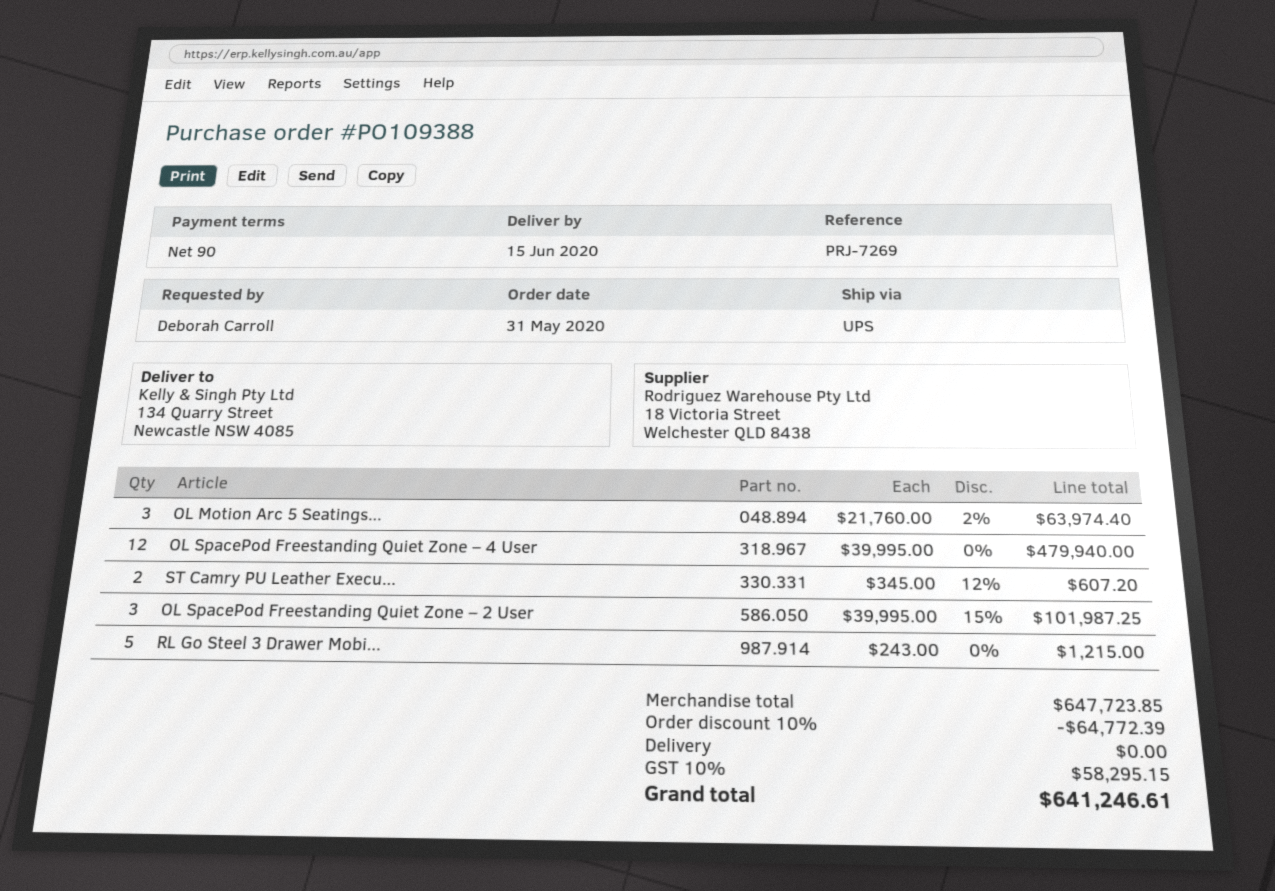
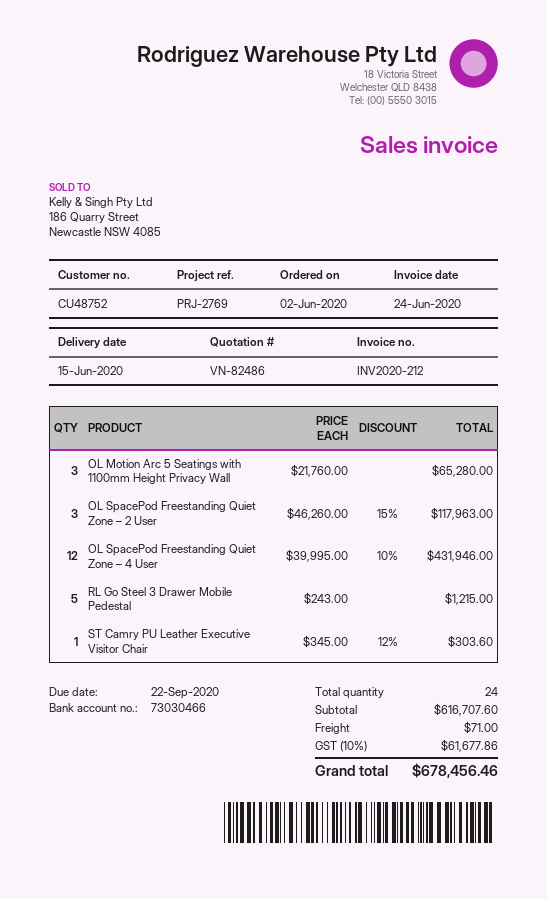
order date: 2020-05-31 -> 2020-06-02
reference: PRJ-7269 -> PRJ-2769
OL Motion Arc 5 Seatings...: 3 x 21760.00 - 2% = 63974.40 -> 3 x 21760.00 = 65280.00
OL SpacePod Freestanding Quiet Zone – 4 User: 12 x 39995.00 = 479940.00 -> 12 x 39995.00 - 10% = 431946.00
ST Camry PU Leather Execu...: 2 x 345.00 - 12% = 607.20 -> 1 x 345.00 - 12% = 303.60
OL SpacePod Freestanding Quiet Zone – 2 User: 3 x 39995.00 - 15% = 101987.25 -> 3 x 46260.00 - 15% = 117963.00
subtotal: 647723.85 -> 616707.60
discount: 10% = 64772.39 -> none
shipping: 0.00 -> 71.00
tax: 10% = 58295.15 -> 10% = 61677.86
total: 641246.61 -> 678456.46

